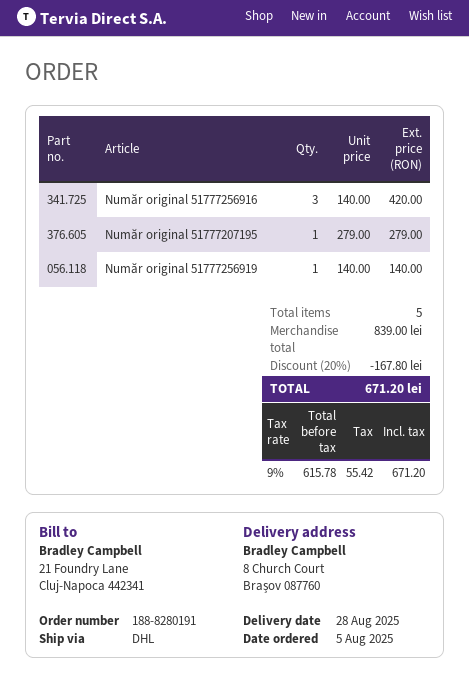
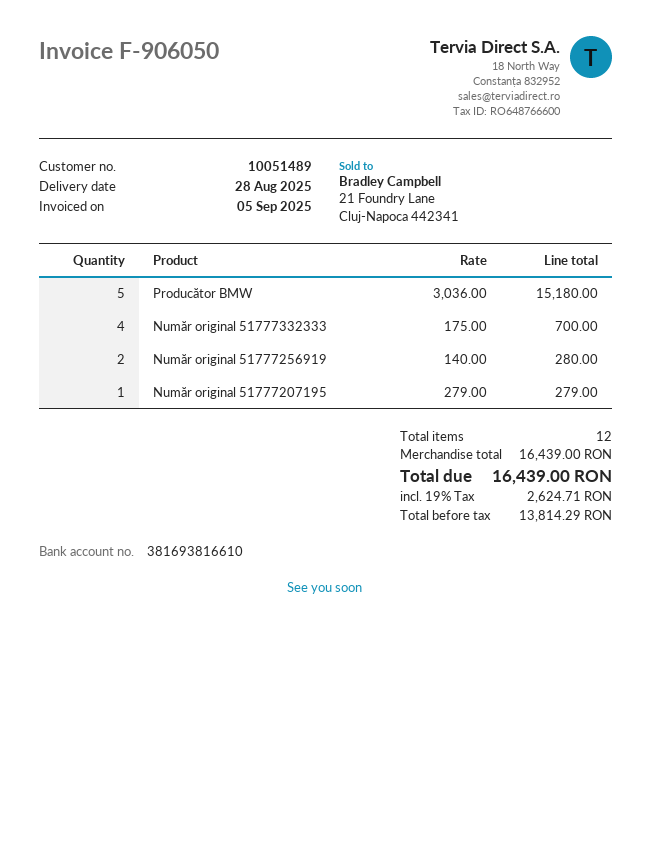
Număr original 51777256916: 3 x 140.00 = 420.00 -> none
Număr original 51777256919: 1 x 140.00 = 140.00 -> 2 x 140.00 = 280.00
Producător BMW: none -> 5 x 3036.00 = 15180.00
Număr original 51777332333: none -> 4 x 175.00 = 700.00
total quantity: 5 -> 12
subtotal: 839.00 -> 16439.00
discount: 20% = 167.80 -> none
net: 615.78 -> 13814.29
tax: 9% = 55.42 -> 19% = 2624.71
total: 671.20 -> 16439.00

